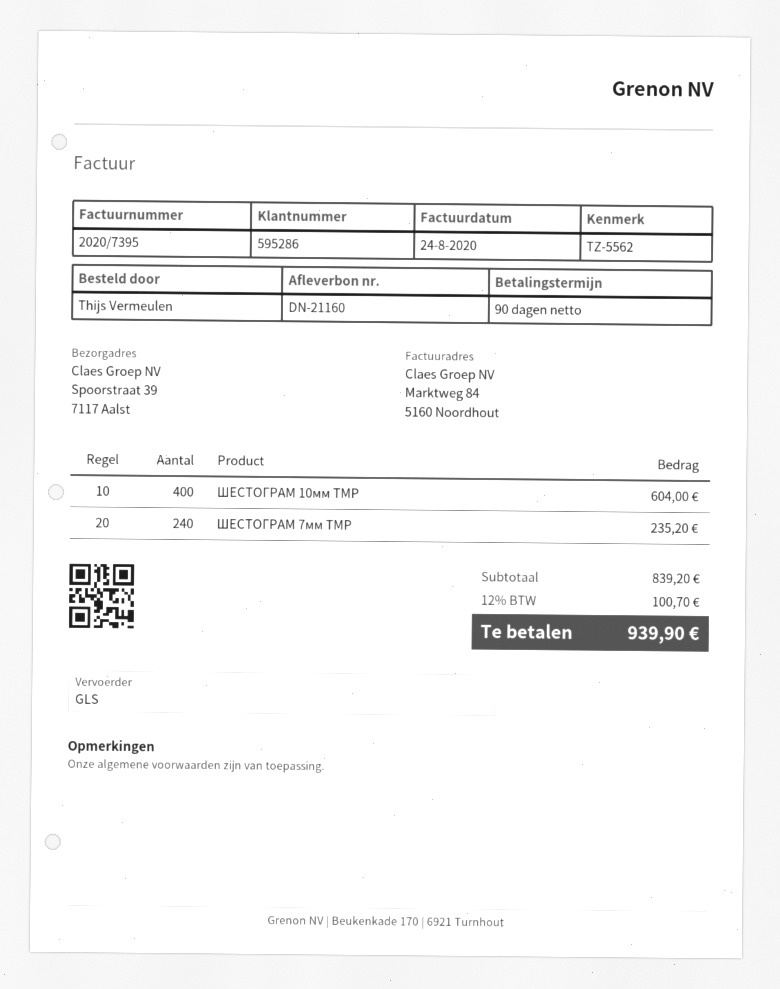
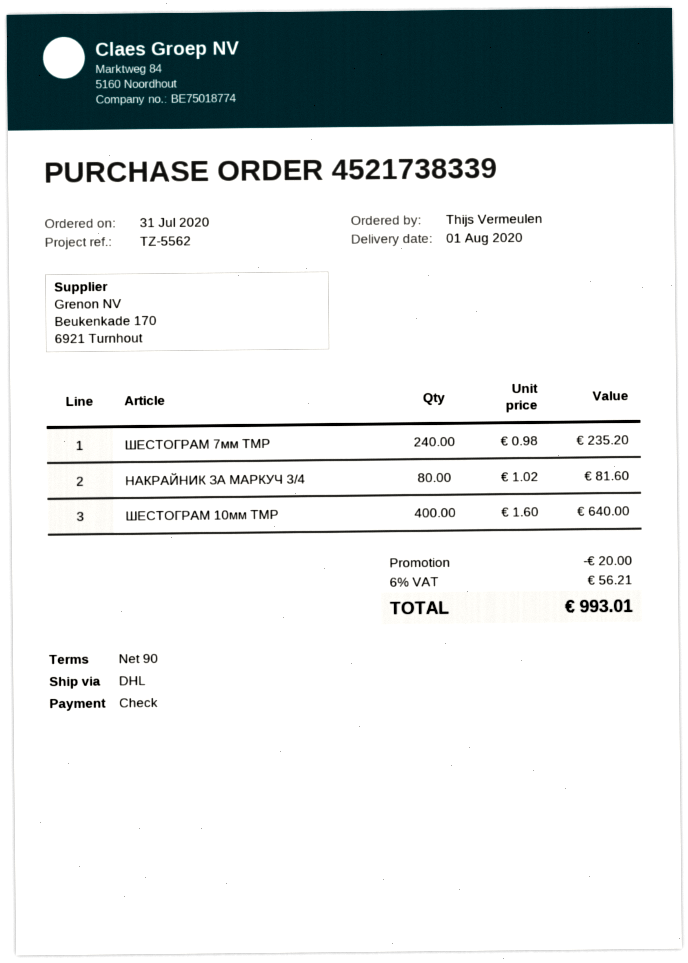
shipping method: GLS -> DHL
ШЕСТОГРАМ 10мм TMP: 400 for 604.00 -> 400 for 640.00
НАКРАЙНИК ЗА МАРКУЧ 3/4: none -> 80 for 81.60
discount: none -> 20.00
tax: 12% = 100.70 -> 6% = 56.21
total: 939.90 -> 993.01

